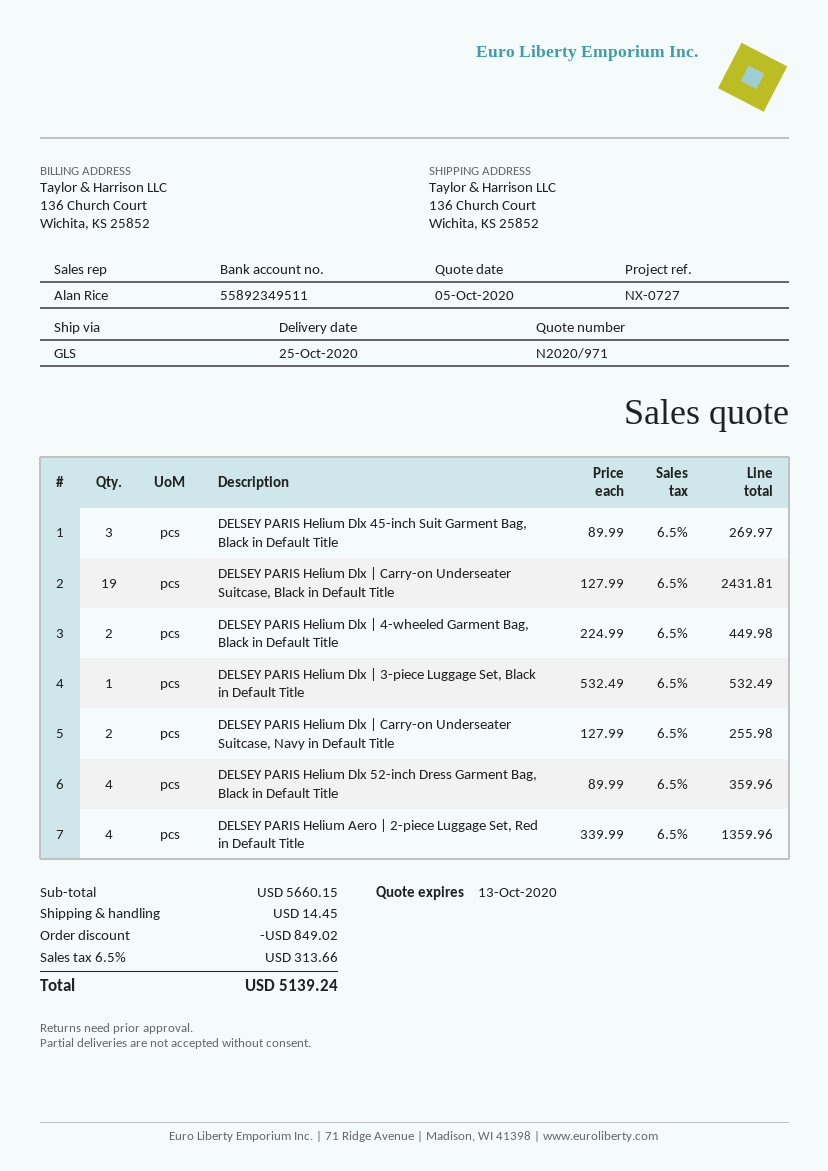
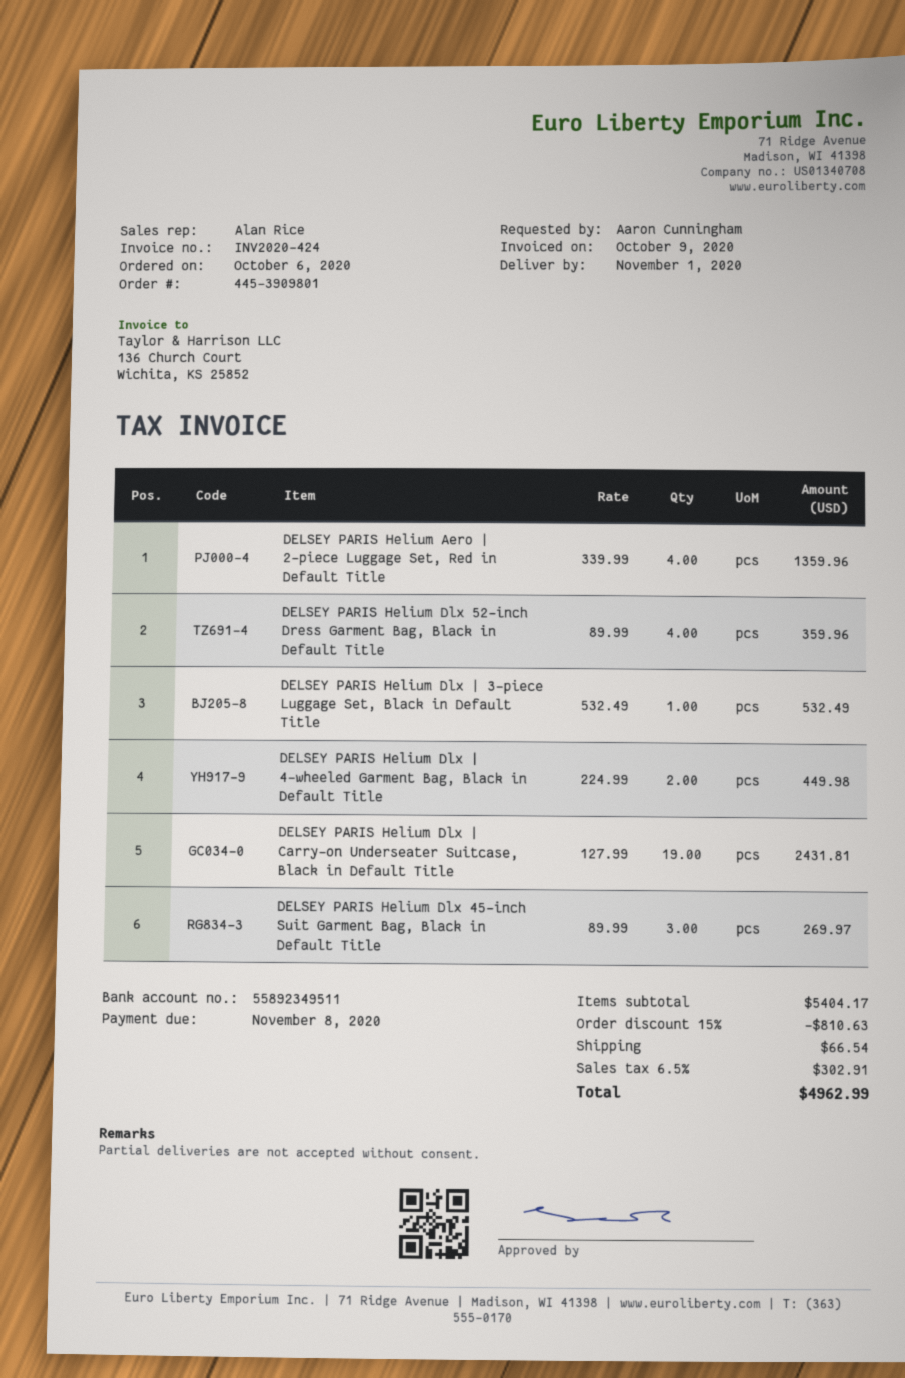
delivery date: 2020-10-25 -> 2020-11-01
DELSEY PARIS Helium Dlx | Carry-on Underseater Suitcase, Navy in Default Title: 2 x 127.99 = 255.98 -> none
subtotal: 5660.15 -> 5404.17
discount: 849.02 -> 810.63
shipping: 14.45 -> 66.54
tax: 6.5% = 313.66 -> 6.5% = 302.91
total: 5139.24 -> 4962.99

